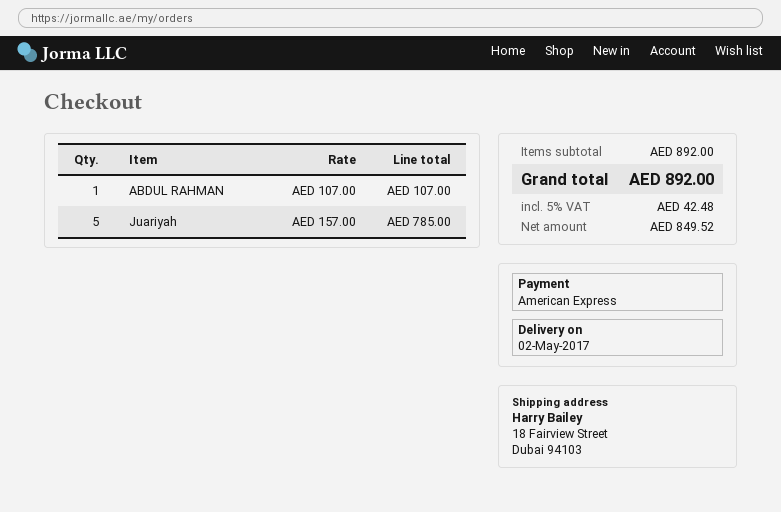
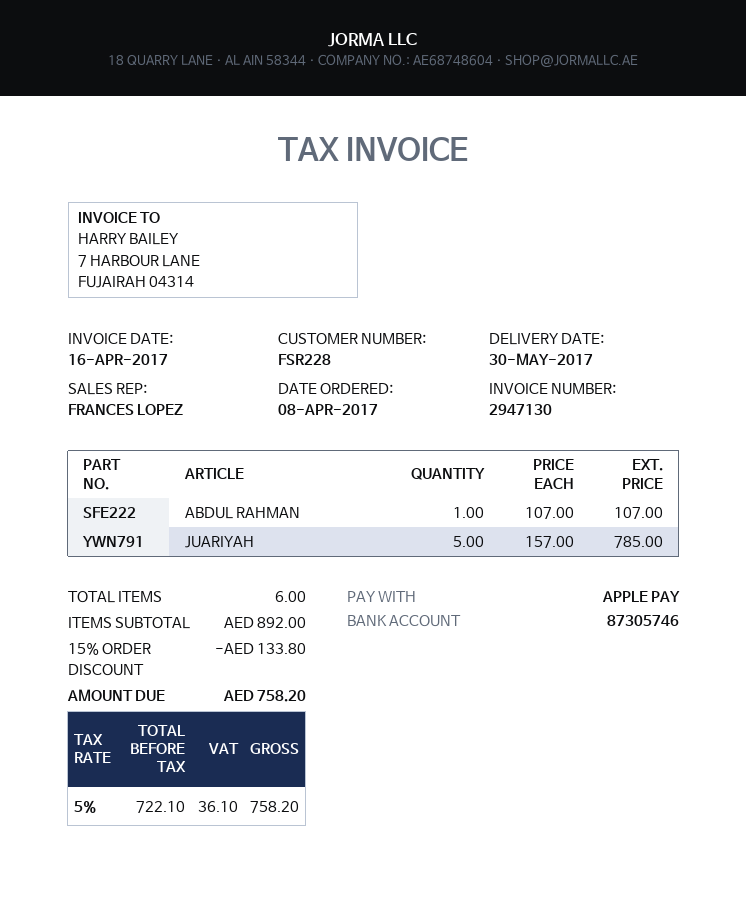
delivery date: 2017-05-02 -> 2017-05-30
payment method: American Express -> Apple Pay
discount: none -> 15% = 133.80
net: 849.52 -> 722.10
tax: 5% = 42.48 -> 5% = 36.10
total: 892.00 -> 758.20

